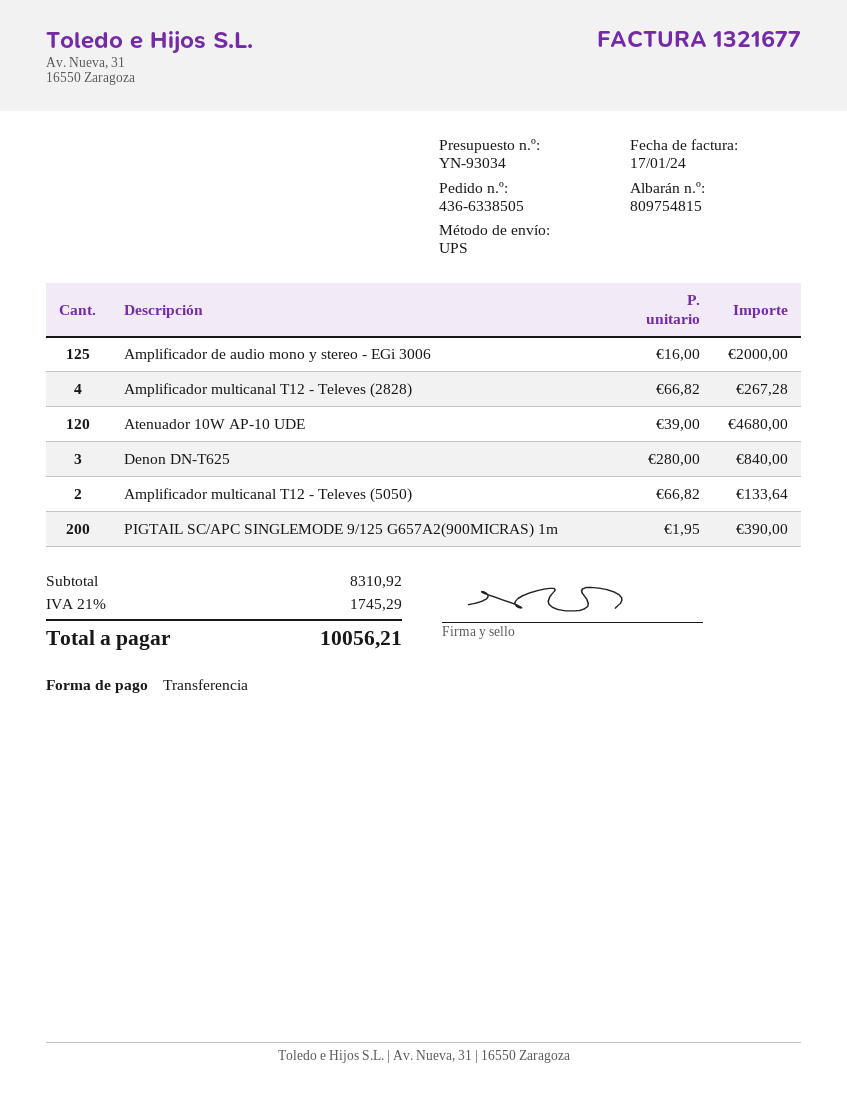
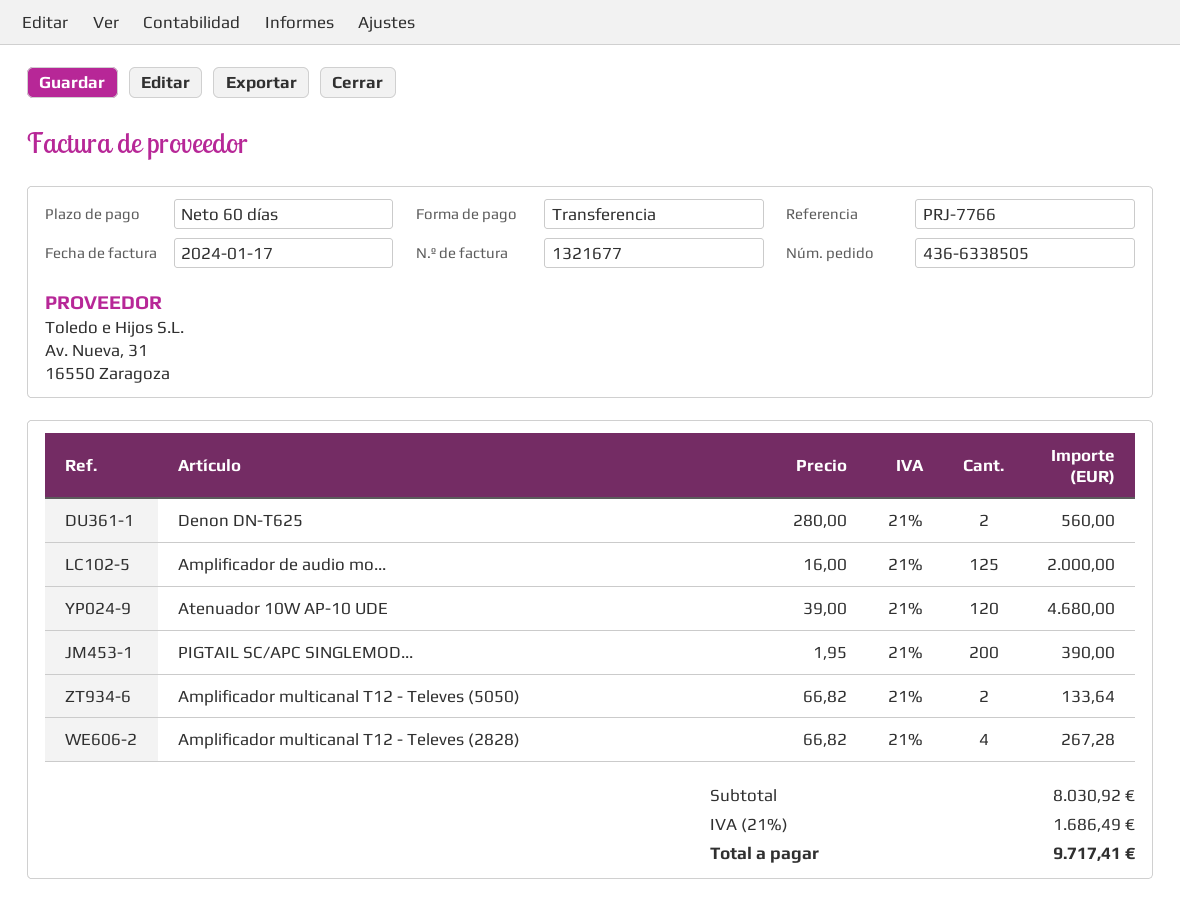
Denon DN-T625: 3 x 280.00 = 840.00 -> 2 x 280.00 = 560.00
subtotal: 8310.92 -> 8030.92
tax: 21% = 1745.29 -> 21% = 1686.49
total: 10056.21 -> 9717.41

